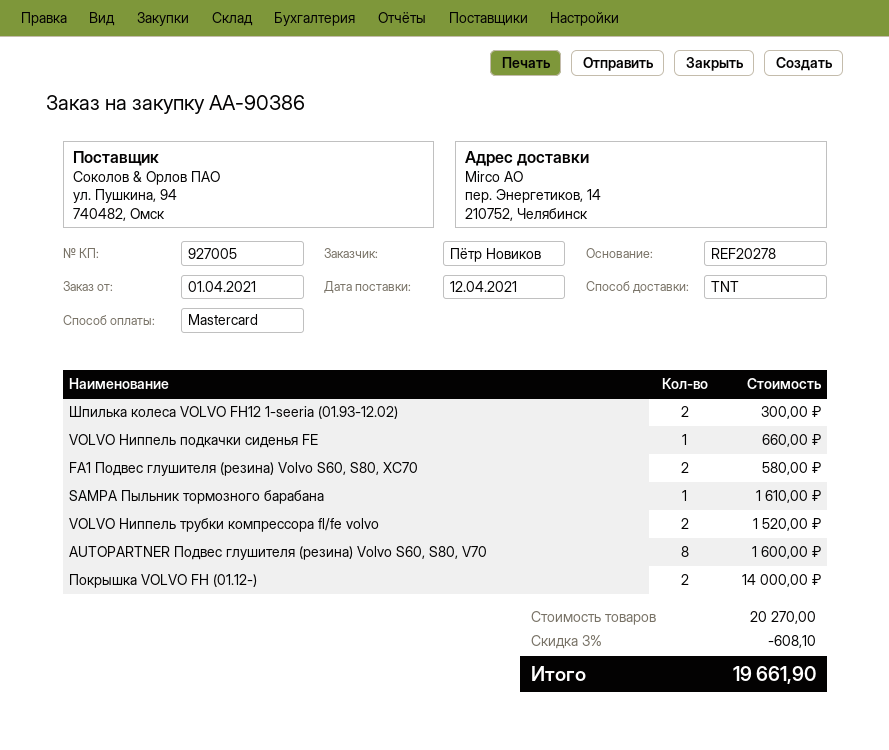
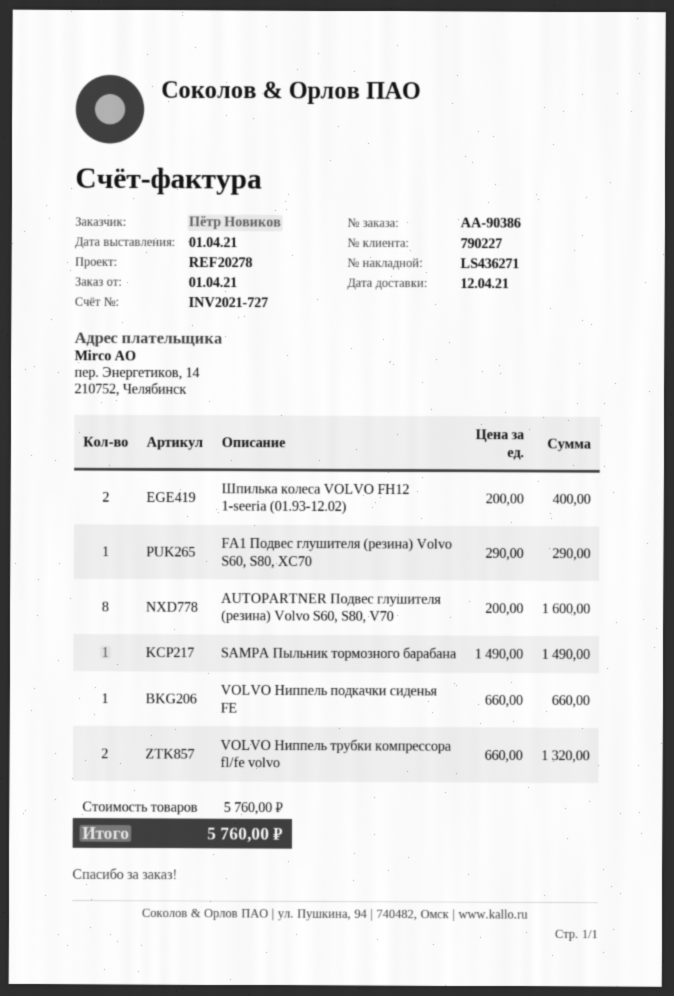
Шпилька колеса VOLVO FH12 1-seeria (01.93-12.02): 2 for 300.00 -> 2 for 400.00
FA1 Подвес глушителя (резина) Volvo S60, S80, XC70: 2 for 580.00 -> 1 for 290.00
SAMPA Пыльник тормозного барабана: 1 for 1610.00 -> 1 for 1490.00
VOLVO Ниппель трубки компрессора fl/fe volvo: 2 for 1520.00 -> 2 for 1320.00
Покрышка VOLVO FH (01.12-): 2 for 14000.00 -> none
subtotal: 20270.00 -> 5760.00
discount: 3% = 608.10 -> none
total: 19661.90 -> 5760.00

